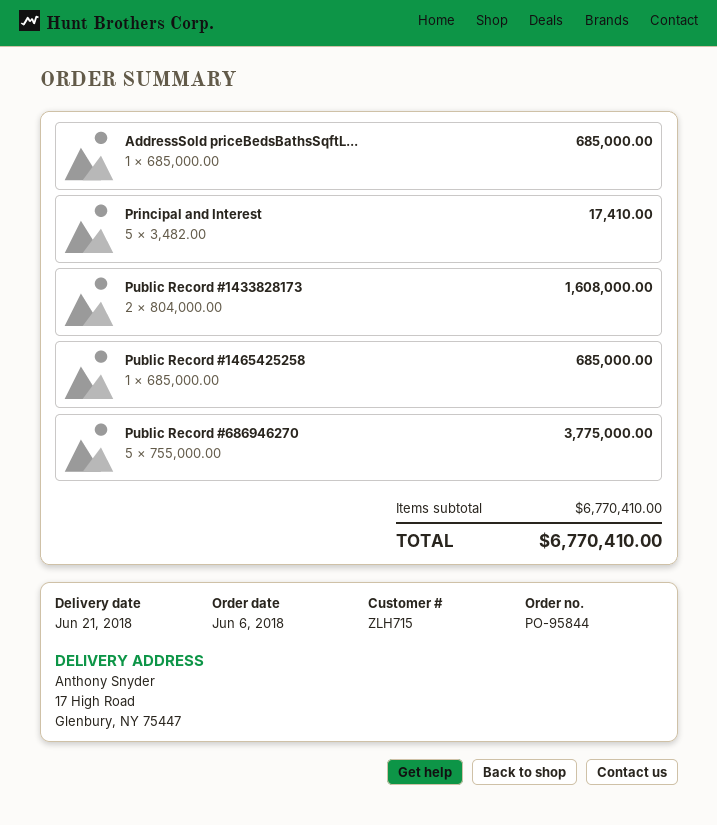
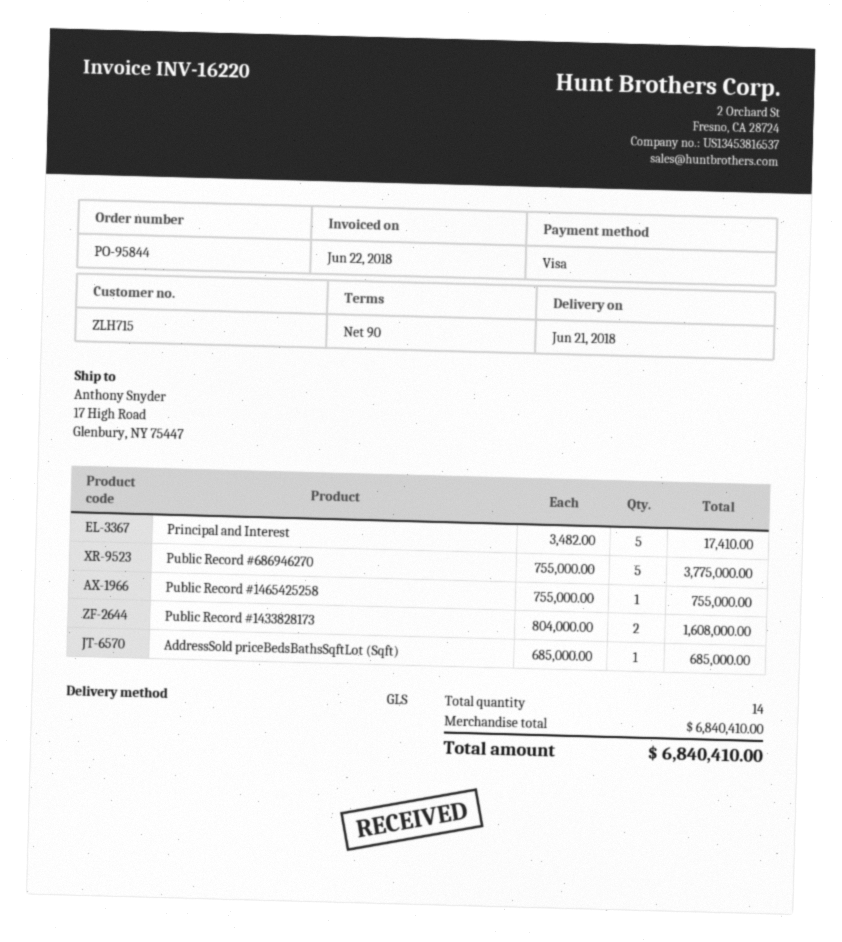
Public Record #1465425258: 1 x 685000.00 = 685000.00 -> 1 x 755000.00 = 755000.00
subtotal: 6770410.00 -> 6840410.00
total: 6770410.00 -> 6840410.00

